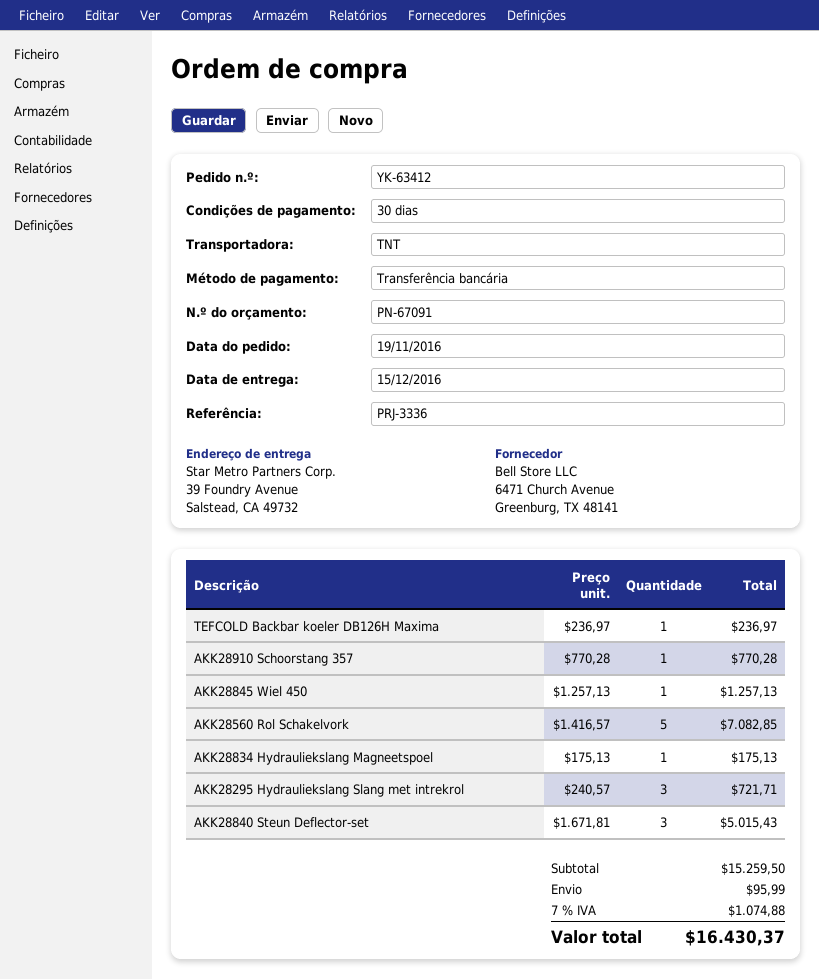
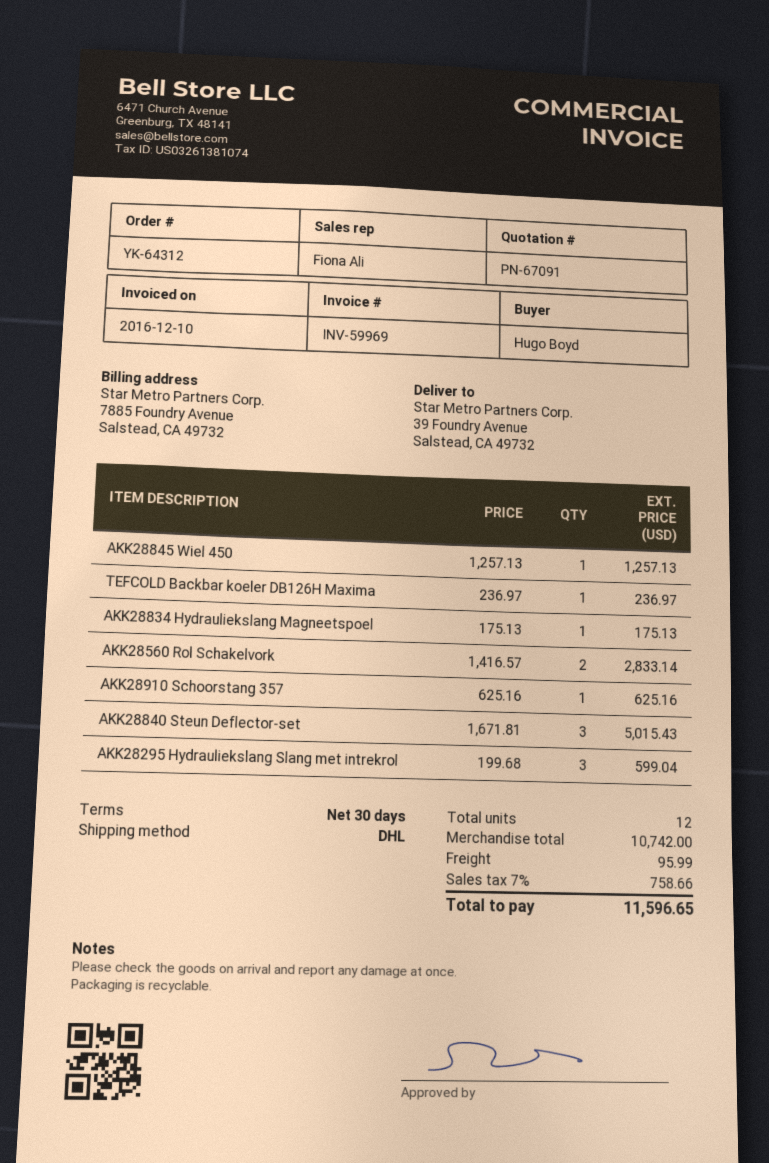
order number: YK-63412 -> YK-64312
shipping method: TNT -> DHL
AKK28910 Schoorstang 357: 1 x 770.28 = 770.28 -> 1 x 625.16 = 625.16
AKK28560 Rol Schakelvork: 5 x 1416.57 = 7082.85 -> 2 x 1416.57 = 2833.14
AKK28295 Hydrauliekslang Slang met intrekrol: 3 x 240.57 = 721.71 -> 3 x 199.68 = 599.04
subtotal: 15259.50 -> 10742.00
tax: 7% = 1074.88 -> 7% = 758.66
total: 16430.37 -> 11596.65

